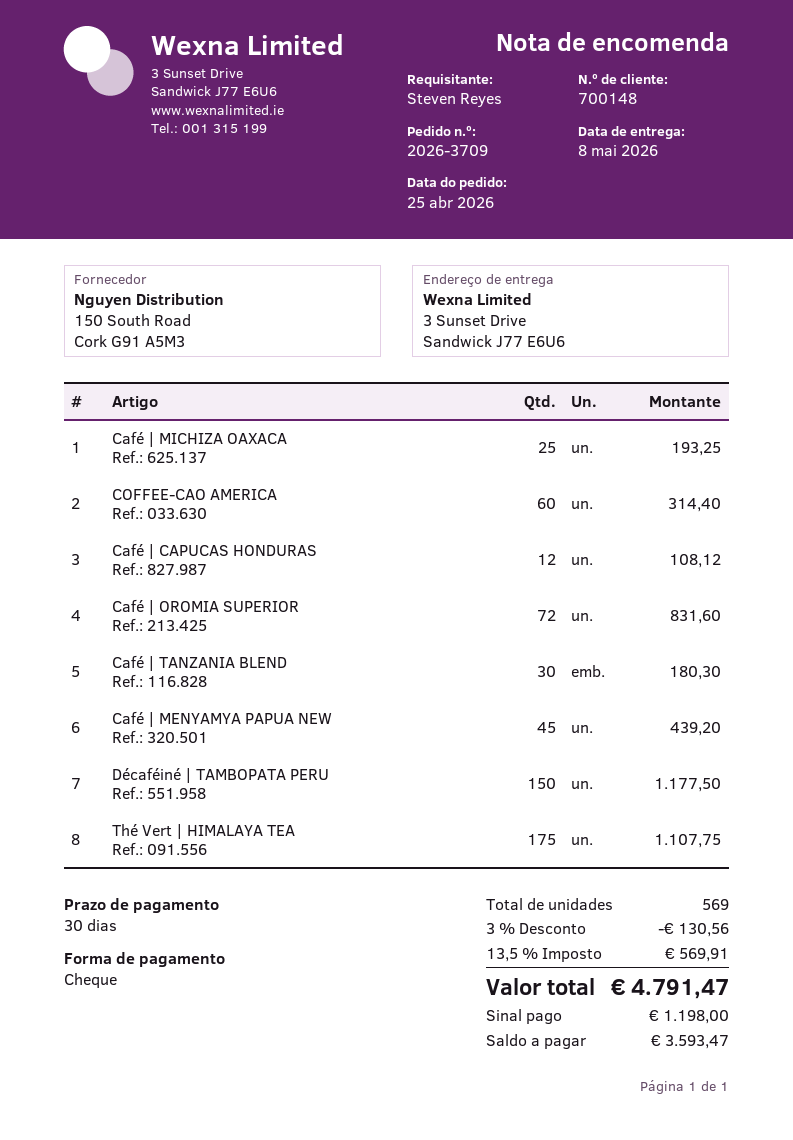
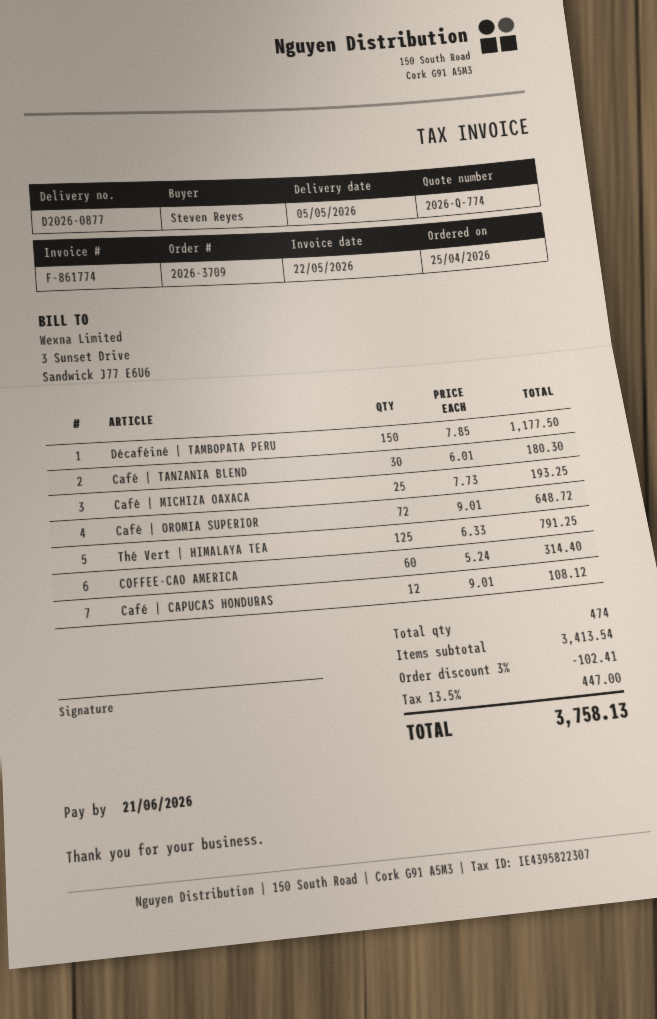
delivery date: 2026-05-08 -> 2026-05-05
Café | OROMIA SUPERIOR: 72 for 831.60 -> 72 for 648.72
Café | MENYAMYA PAPUA NEW: 45 for 439.20 -> none
Thé Vert | HIMALAYA TEA: 175 for 1107.75 -> 125 for 791.25
total quantity: 569 -> 474
discount: 3% = 130.56 -> 3% = 102.41
tax: 13.5% = 569.91 -> 13.5% = 447.00
total: 4791.47 -> 3758.13

